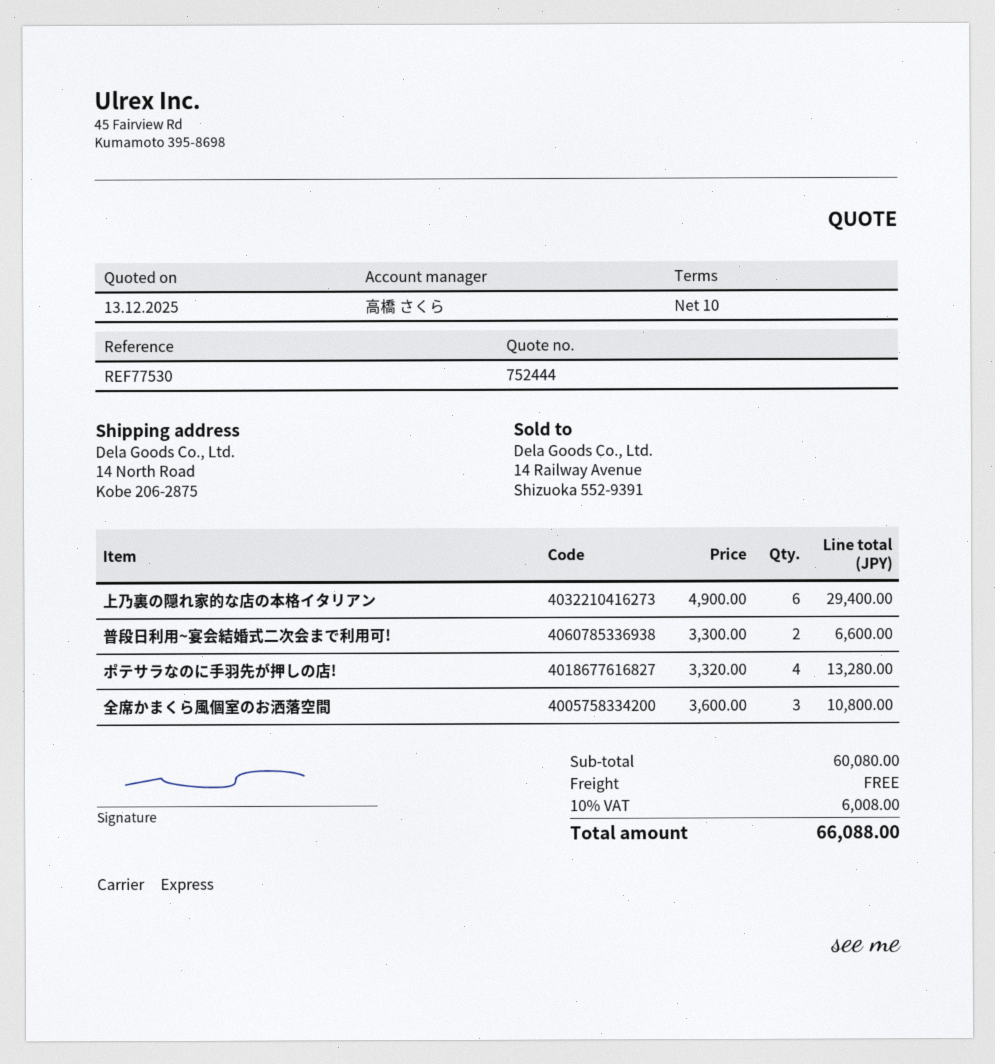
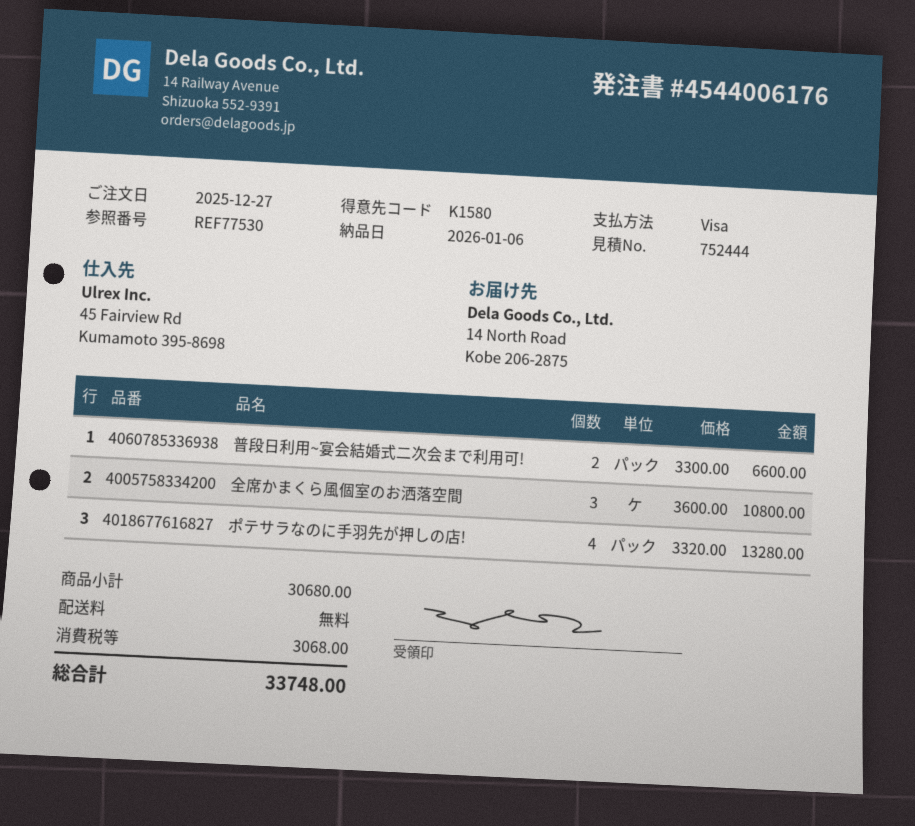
上乃裏の隠れ家的な店の本格イタリアン: 6 x 4900.00 = 29400.00 -> none
subtotal: 60080.00 -> 30680.00
tax: 6008.00 -> 3068.00
total: 66088.00 -> 33748.00

